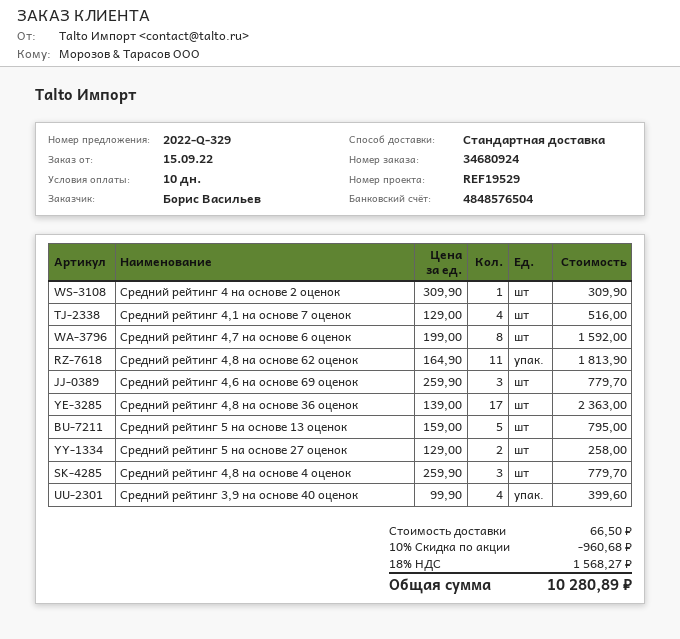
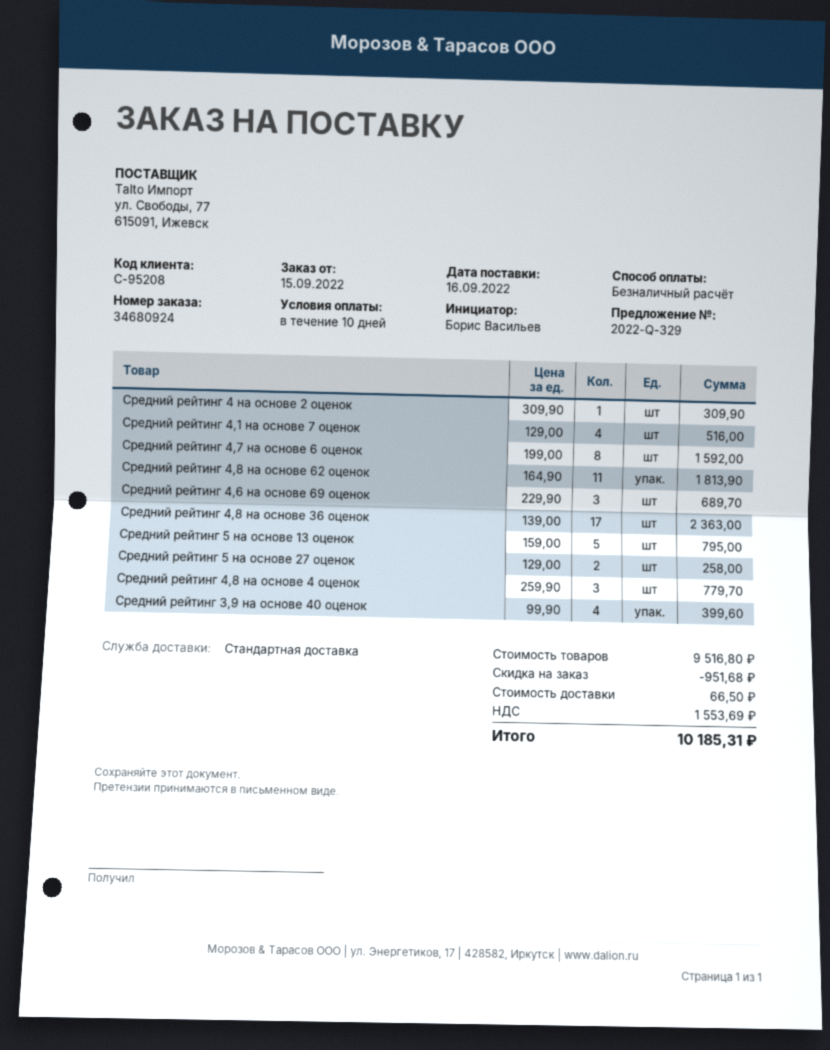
Средний рейтинг 4,6 на основе 69 оценок: 3 x 259.90 = 779.70 -> 3 x 229.90 = 689.70
discount: 960.68 -> 951.68
tax: 1568.27 -> 1553.69
total: 10280.89 -> 10185.31

